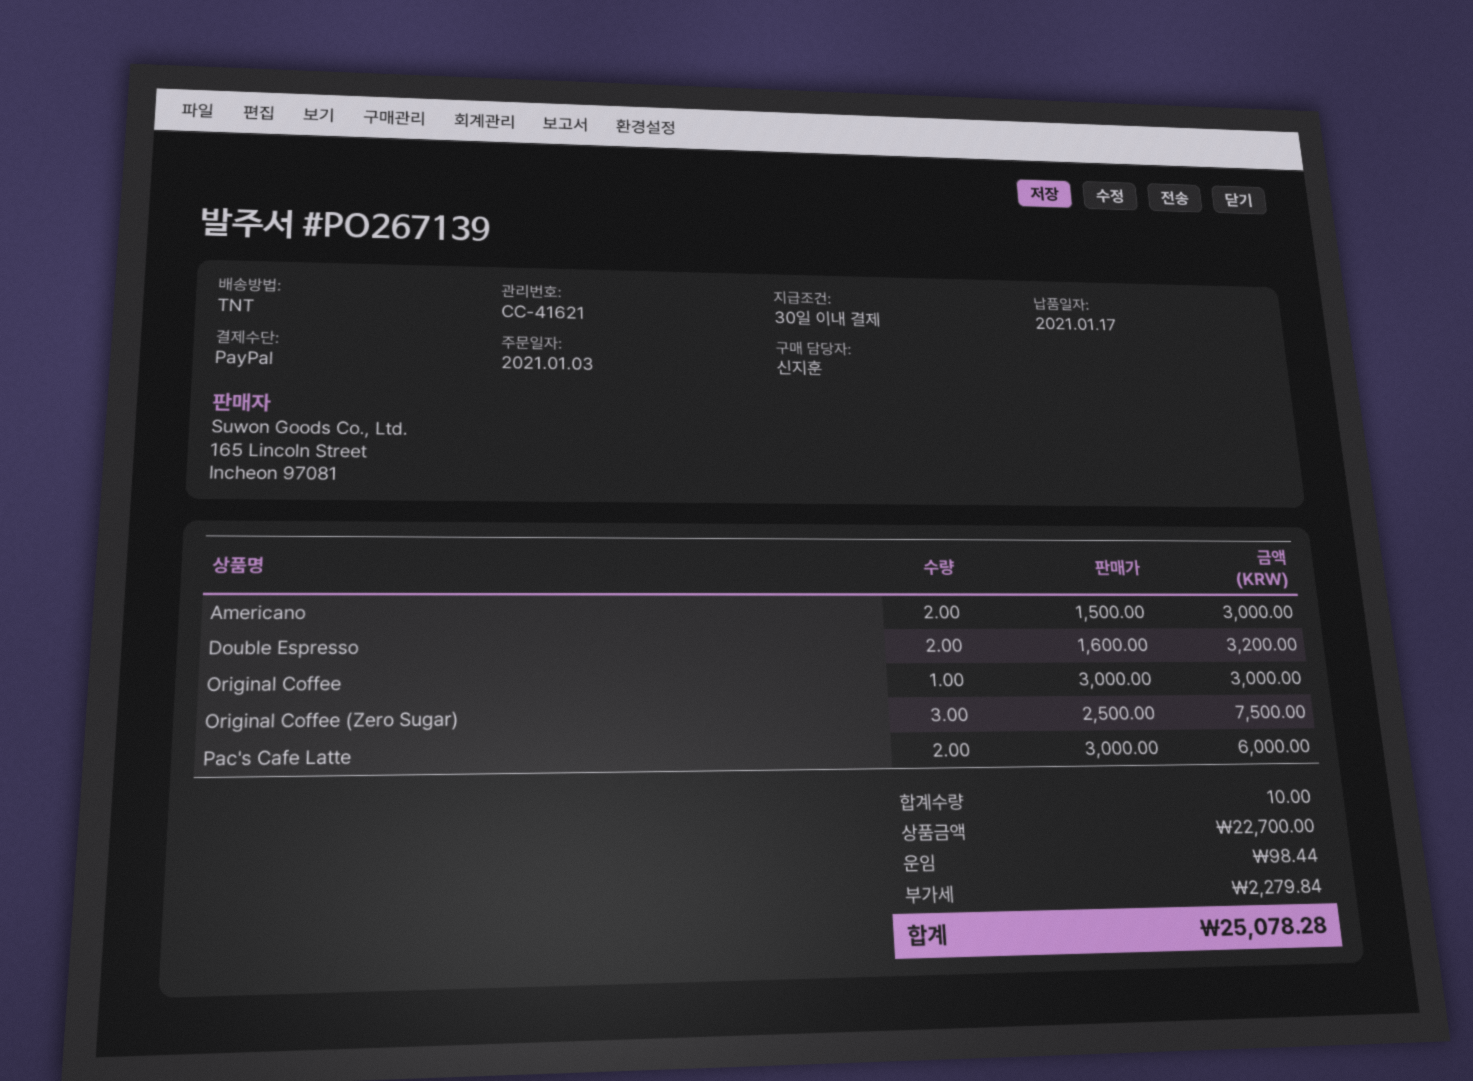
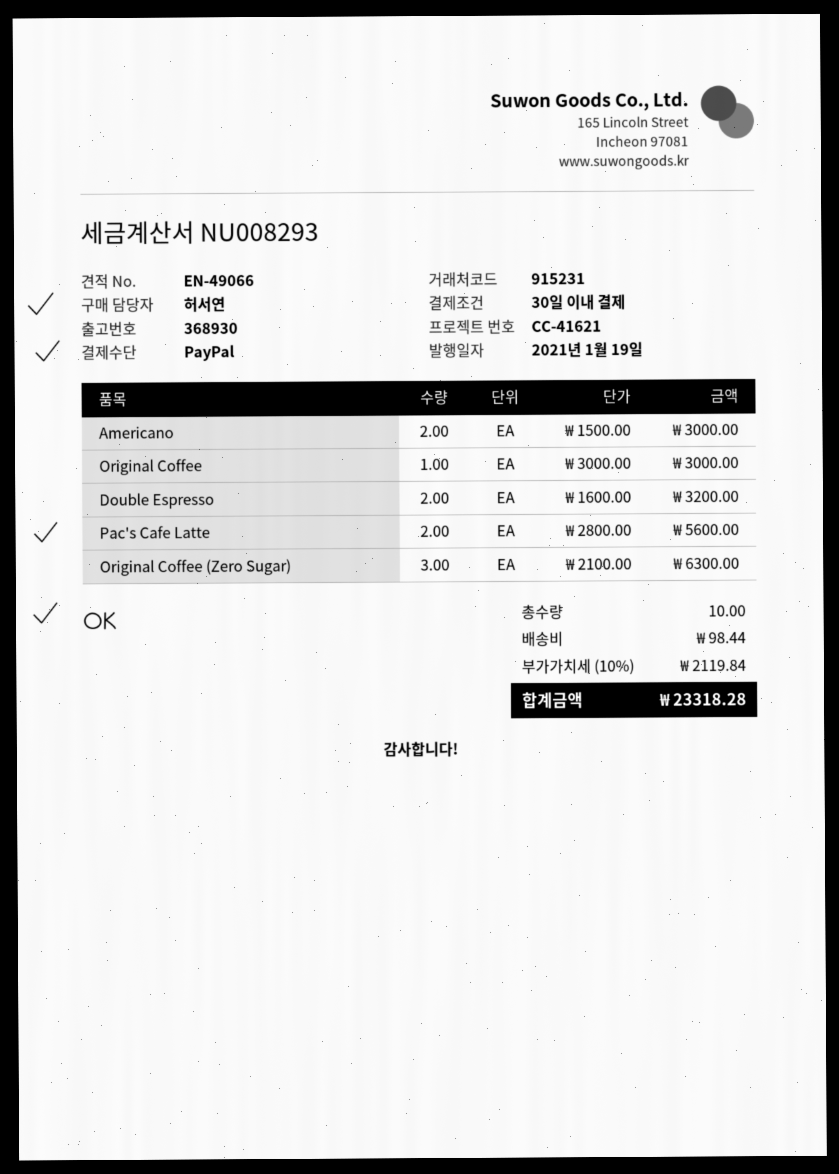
ordered by: 신지훈 -> 허서연
Original Coffee (Zero Sugar): 3 x 2500.00 = 7500.00 -> 3 x 2100.00 = 6300.00
Pac's Cafe Latte: 2 x 3000.00 = 6000.00 -> 2 x 2800.00 = 5600.00
tax: 2279.84 -> 2119.84
total: 25078.28 -> 23318.28

